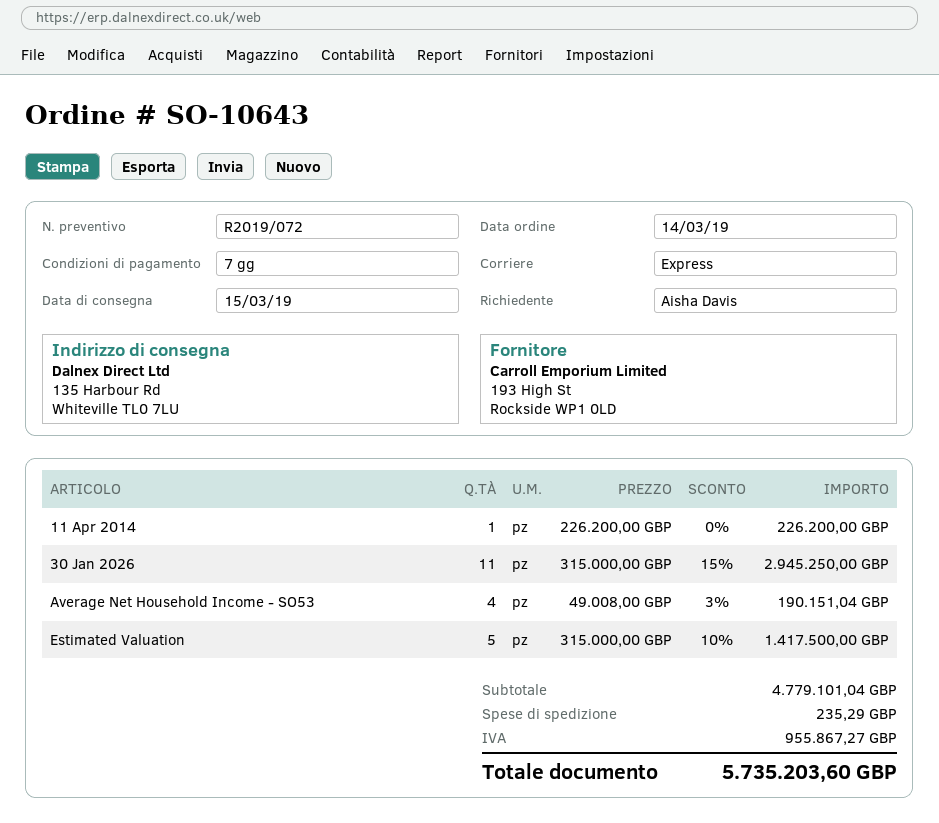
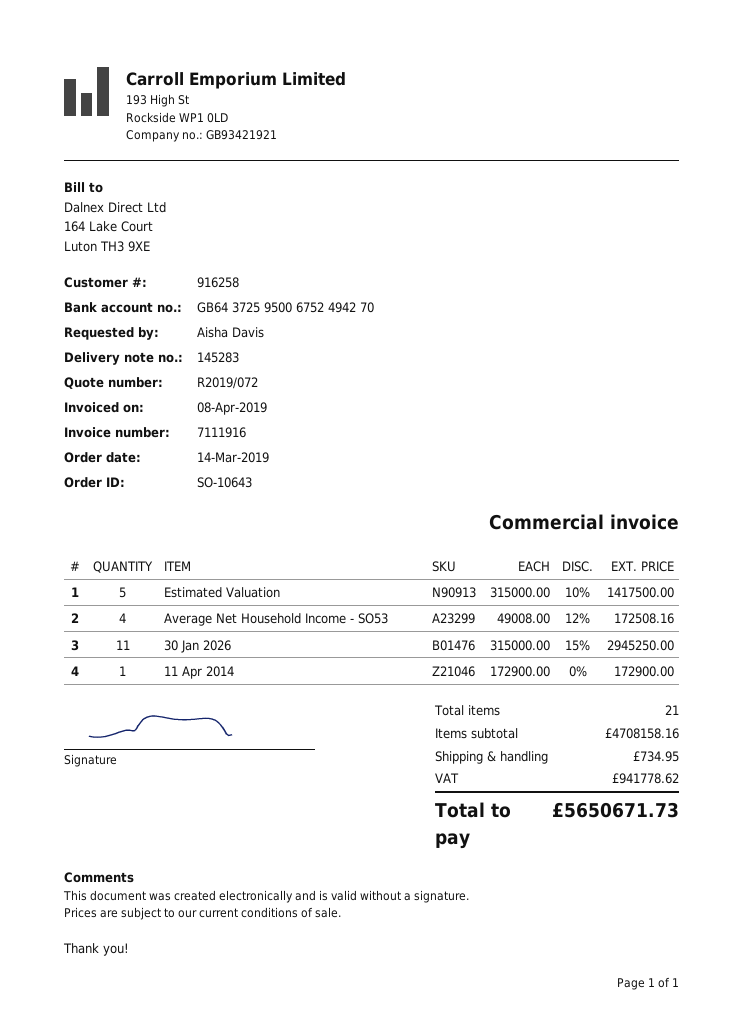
11 Apr 2014: 1 x 226200.00 = 226200.00 -> 1 x 172900.00 = 172900.00
Average Net Household Income - SO53: 4 x 49008.00 - 3% = 190151.04 -> 4 x 49008.00 - 12% = 172508.16
subtotal: 4779101.04 -> 4708158.16
shipping: 235.29 -> 734.95
tax: 955867.27 -> 941778.62
total: 5735203.60 -> 5650671.73

